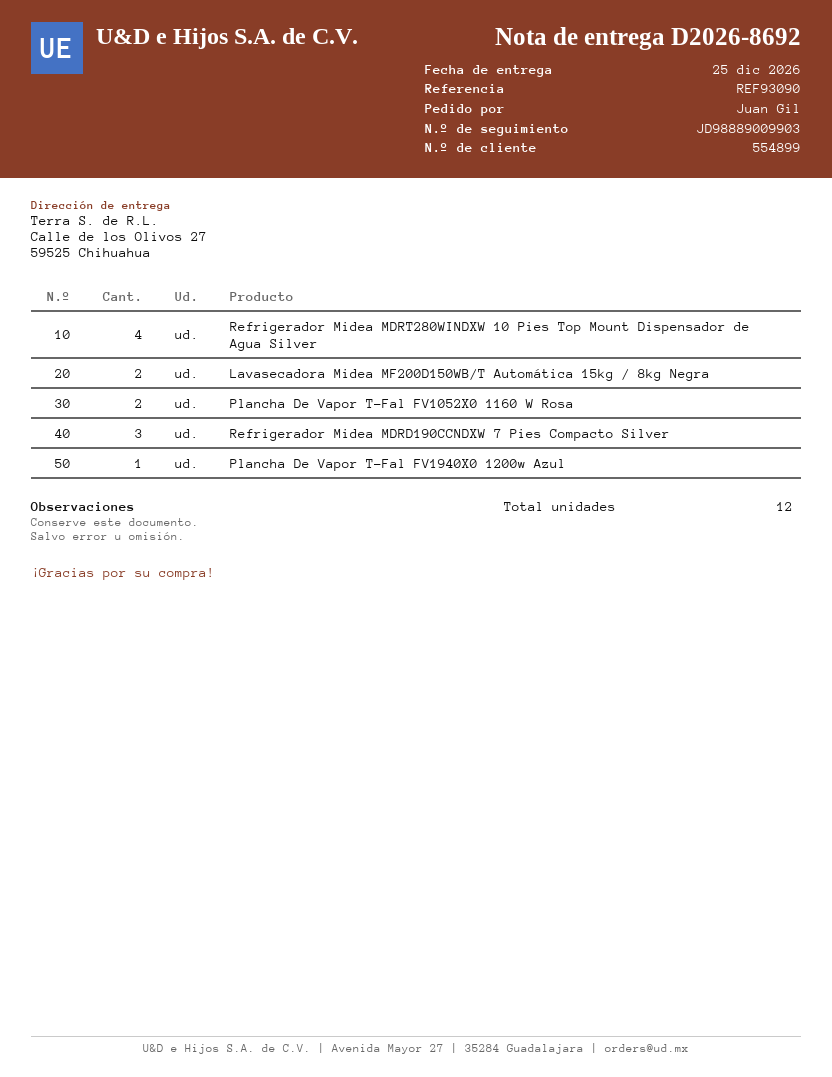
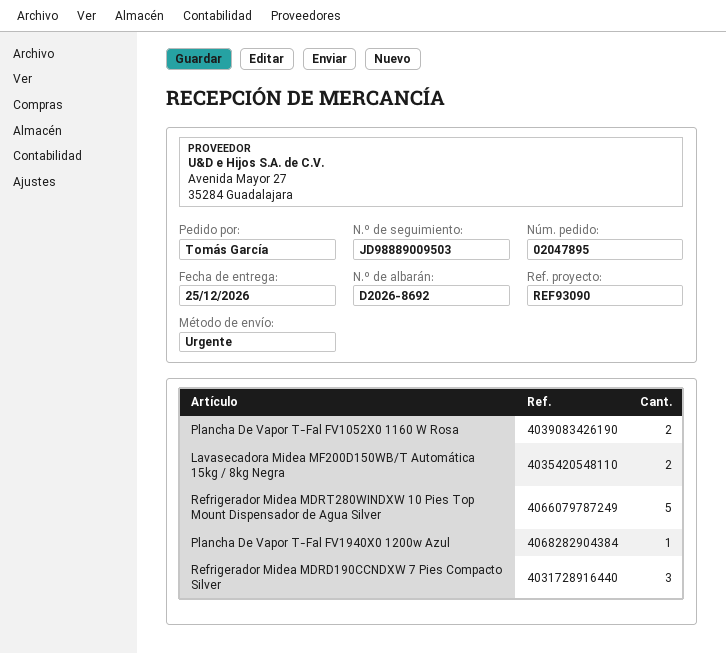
ordered by: Juan Gil -> Tomás García
tracking number: JD98889009903 -> JD98889009503
Refrigerador Midea MDRT280WINDXW 10 Pies Top Mount Dispensador de Agua Silver: 4 -> 5

